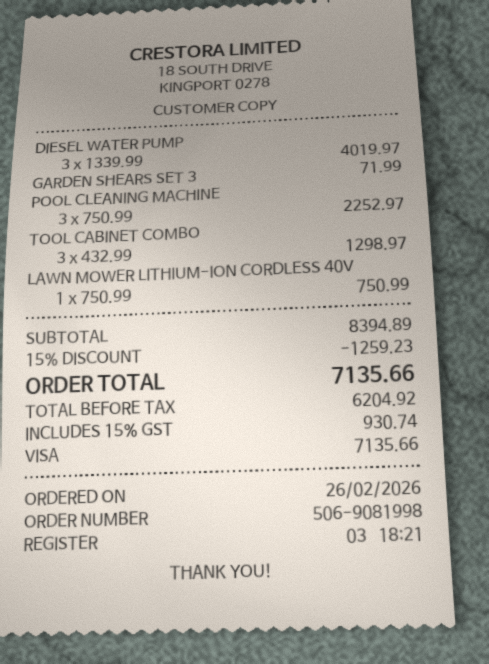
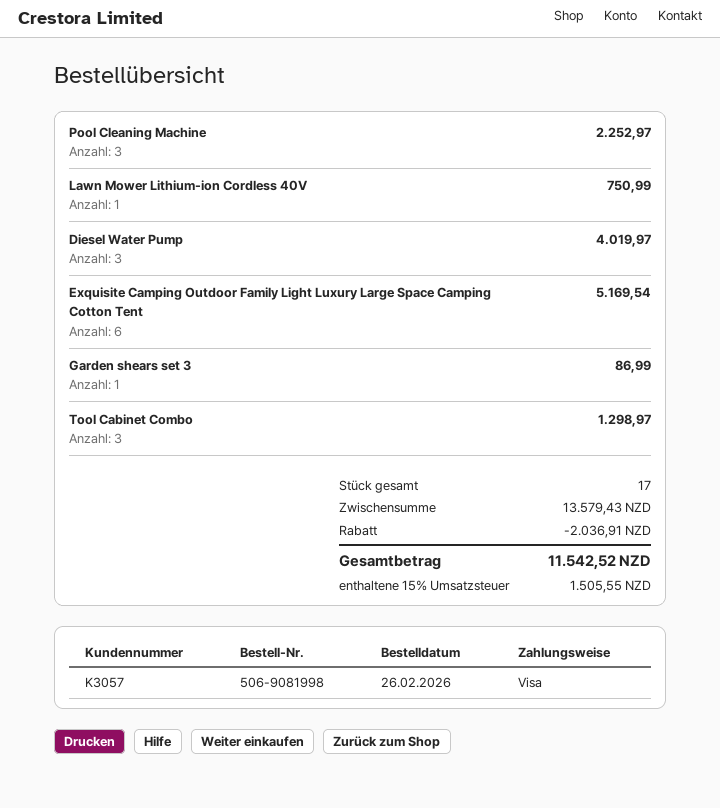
GARDEN SHEARS SET 3: 1 for 71.99 -> 1 for 86.99
Exquisite Camping Outdoor Family Light Luxury Large Space Camping Cotton Tent: none -> 6 for 5169.54
subtotal: 8394.89 -> 13579.43
discount: 1259.23 -> 2036.91
tax: 15% = 930.74 -> 15% = 1505.55
total: 7135.66 -> 11542.52

